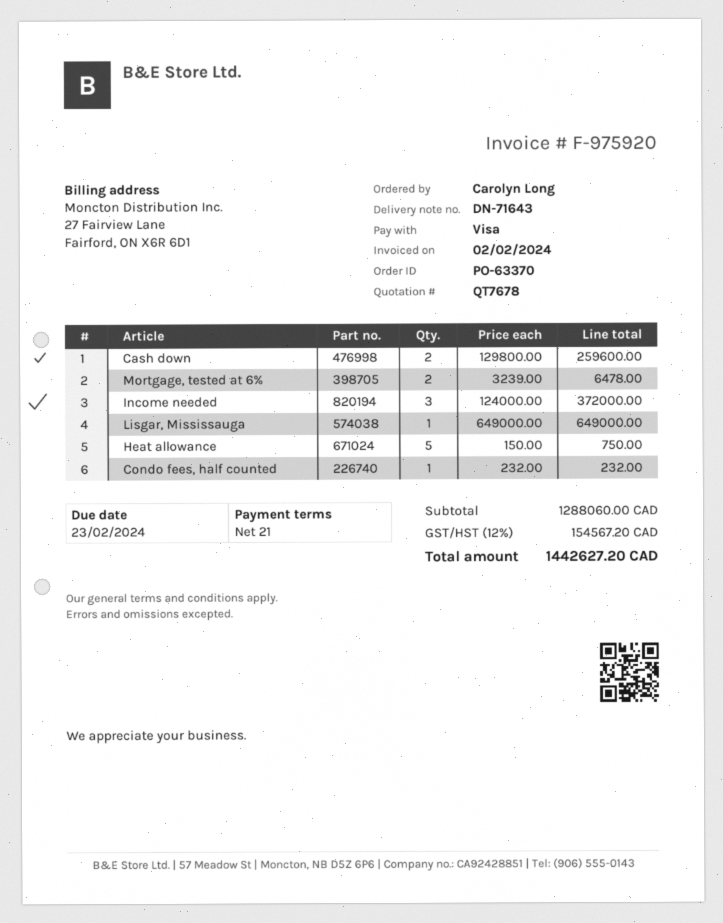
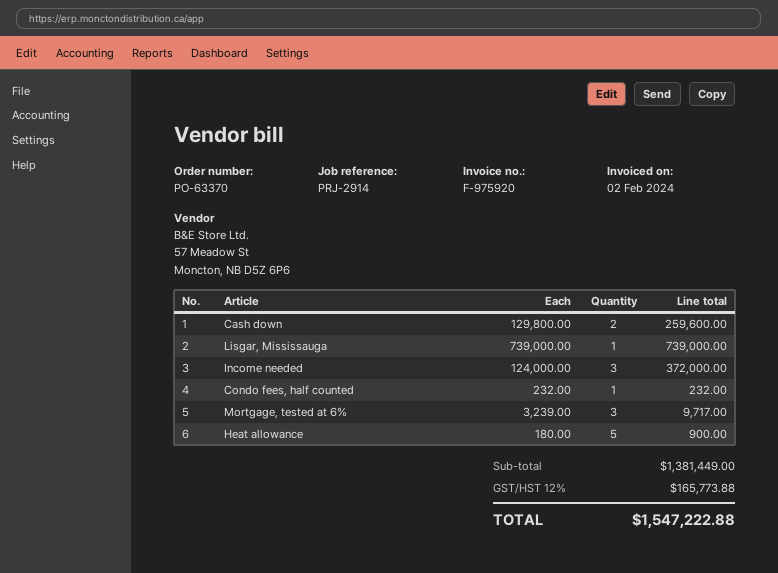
Mortgage, tested at 6%: 2 x 3239.00 = 6478.00 -> 3 x 3239.00 = 9717.00
Lisgar, Mississauga: 1 x 649000.00 = 649000.00 -> 1 x 739000.00 = 739000.00
Heat allowance: 5 x 150.00 = 750.00 -> 5 x 180.00 = 900.00
subtotal: 1288060.00 -> 1381449.00
tax: 12% = 154567.20 -> 12% = 165773.88
total: 1442627.20 -> 1547222.88

